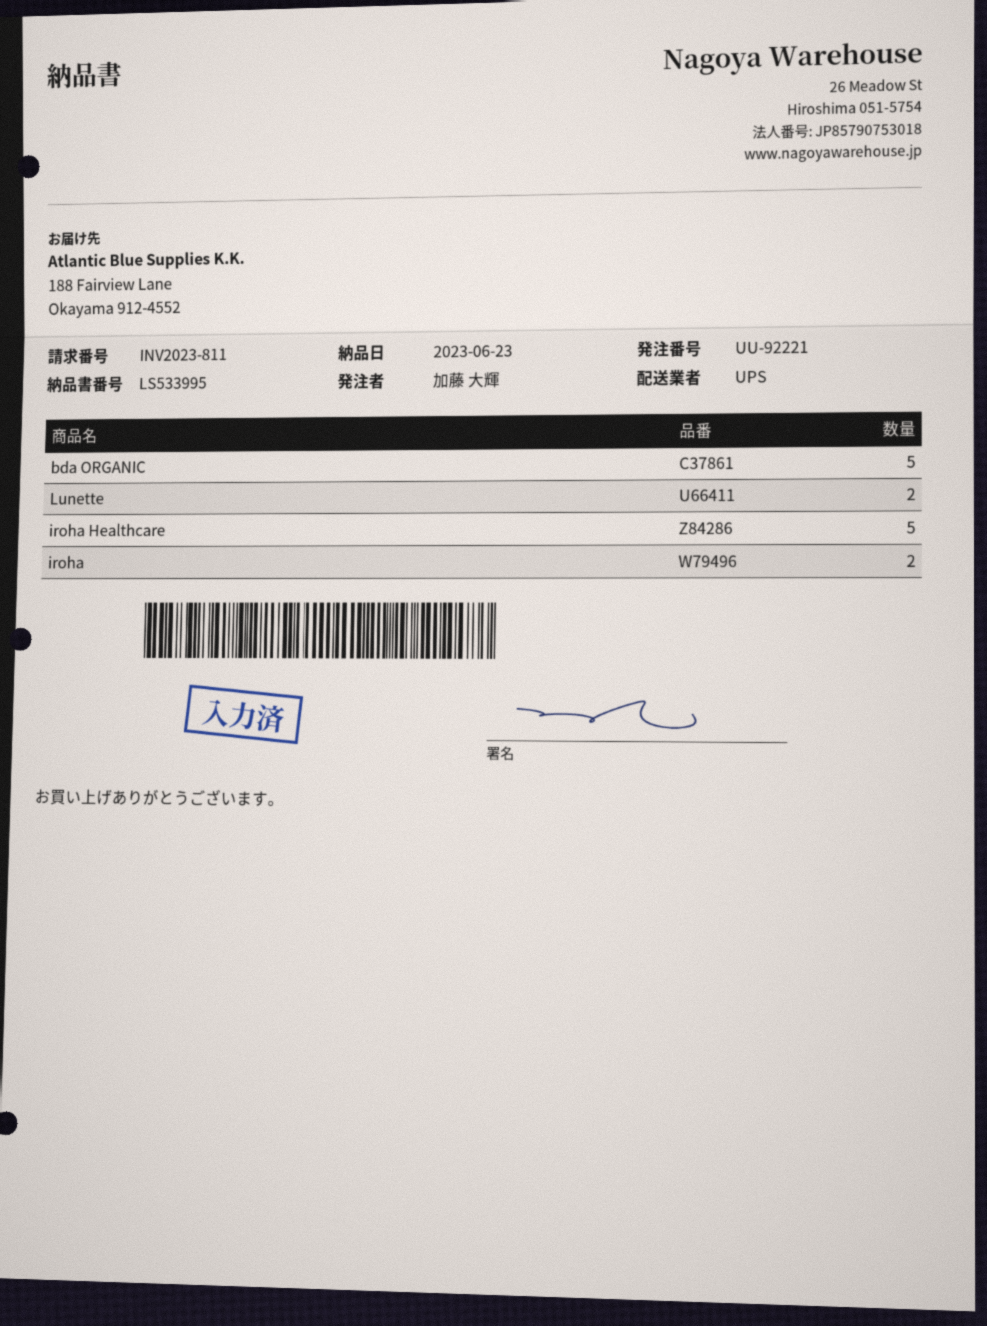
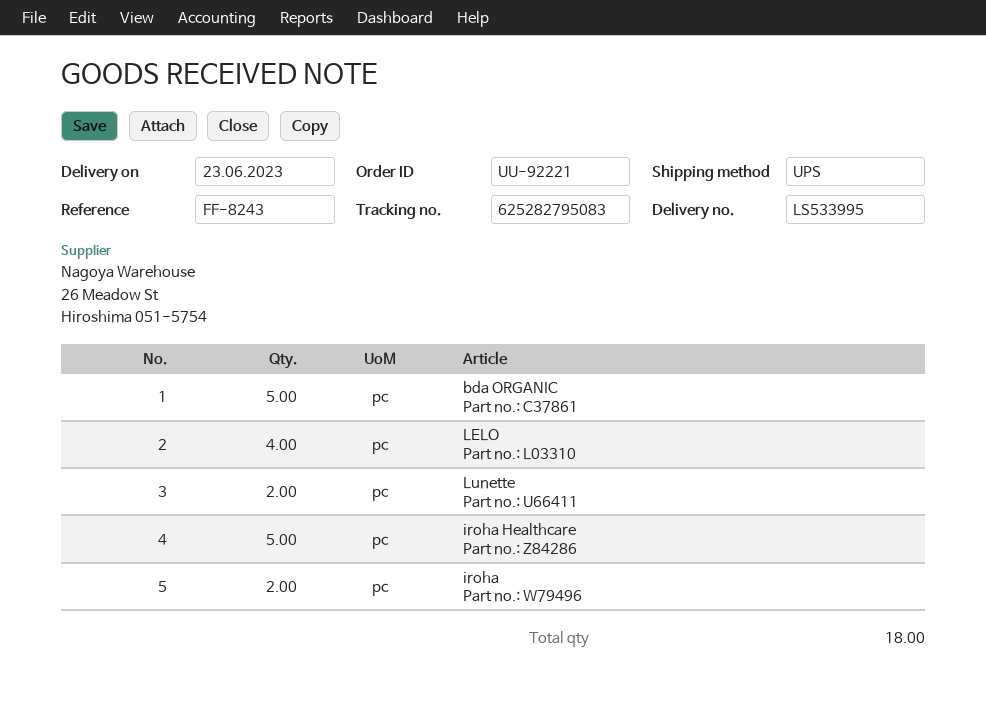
LELO: none -> 4

